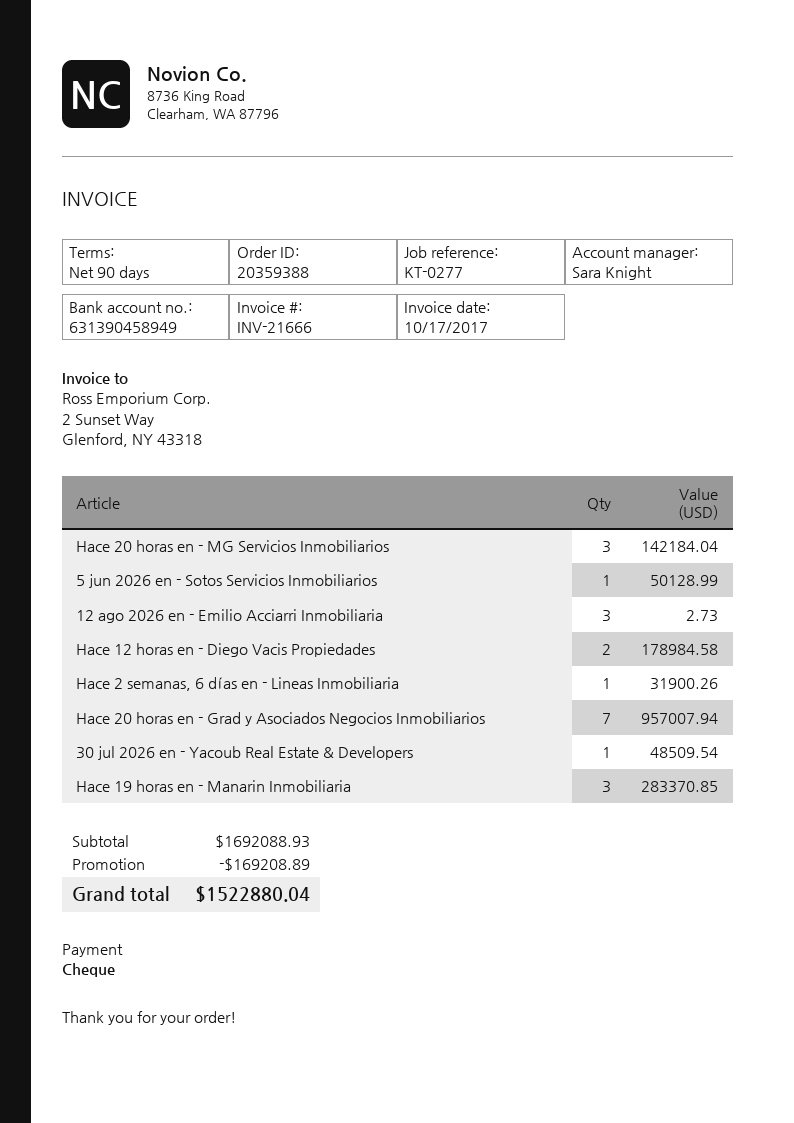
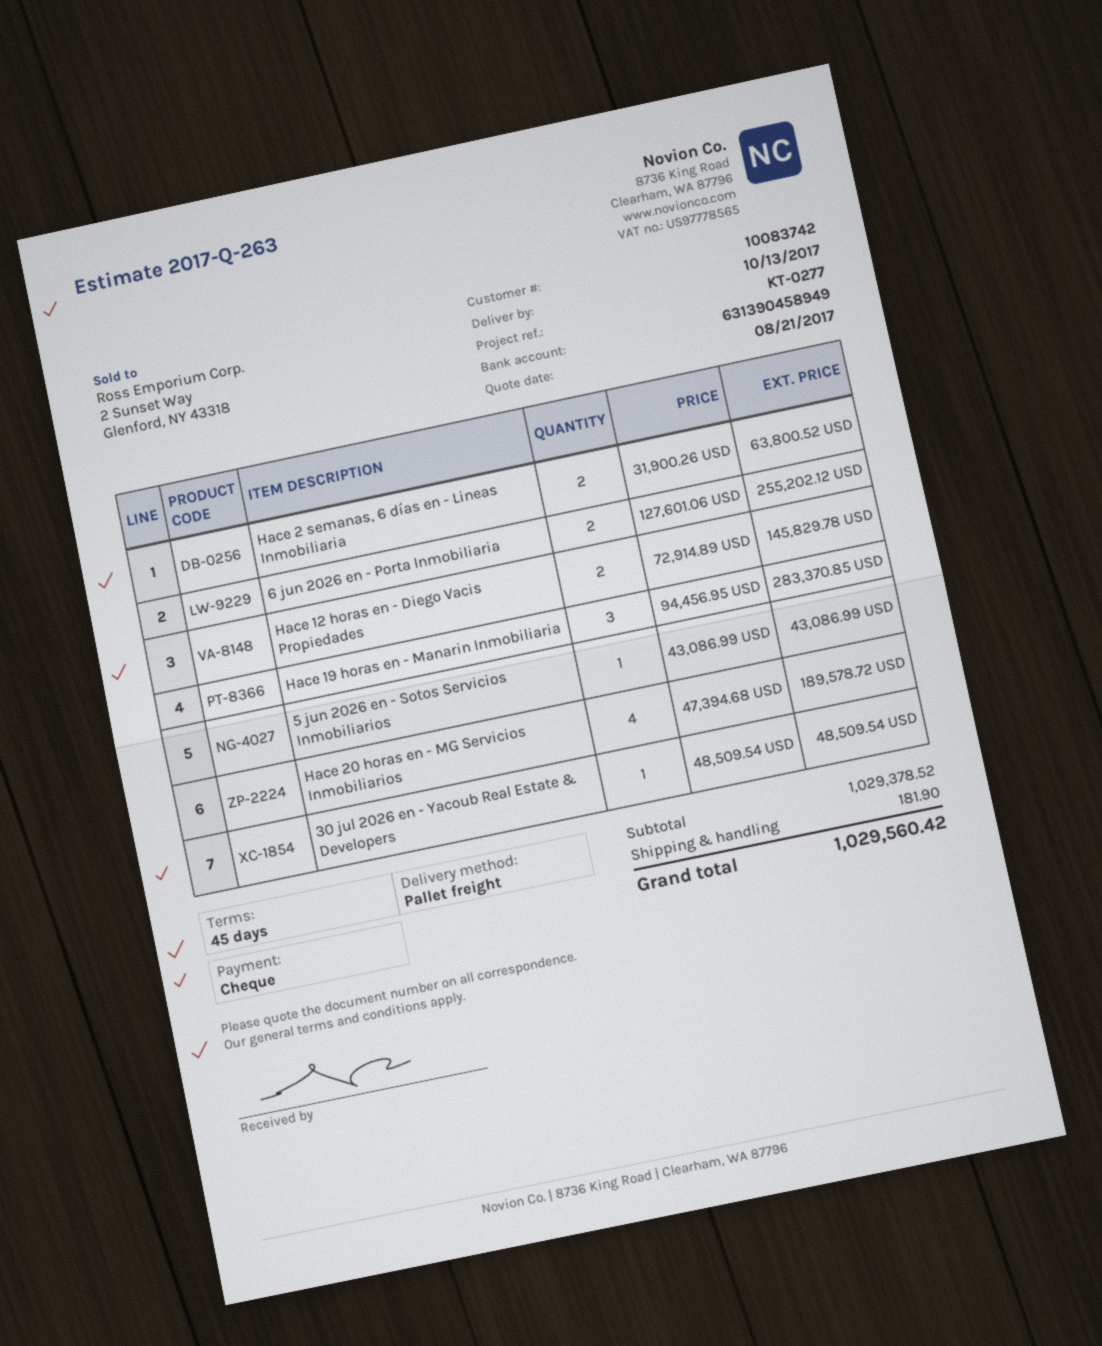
payment terms: 90 days -> 45 days
Hace 20 horas en - MG Servicios Inmobiliarios: 3 for 142184.04 -> 4 for 189578.72
5 jun 2026 en - Sotos Servicios Inmobiliarios: 1 for 50128.99 -> 1 for 43086.99
12 ago 2026 en - Emilio Acciarri Inmobiliaria: 3 for 2.73 -> none
Hace 12 horas en - Diego Vacis Propiedades: 2 for 178984.58 -> 2 for 145829.78
Hace 2 semanas, 6 días en - Lineas Inmobiliaria: 1 for 31900.26 -> 2 for 63800.52
Hace 20 horas en - Grad y Asociados Negocios Inmobiliarios: 7 for 957007.94 -> none
6 jun 2026 en - Porta Inmobiliaria: none -> 2 for 255202.12
subtotal: 1692088.93 -> 1029378.52
discount: 169208.89 -> none
shipping: none -> 181.90
total: 1522880.04 -> 1029560.42

